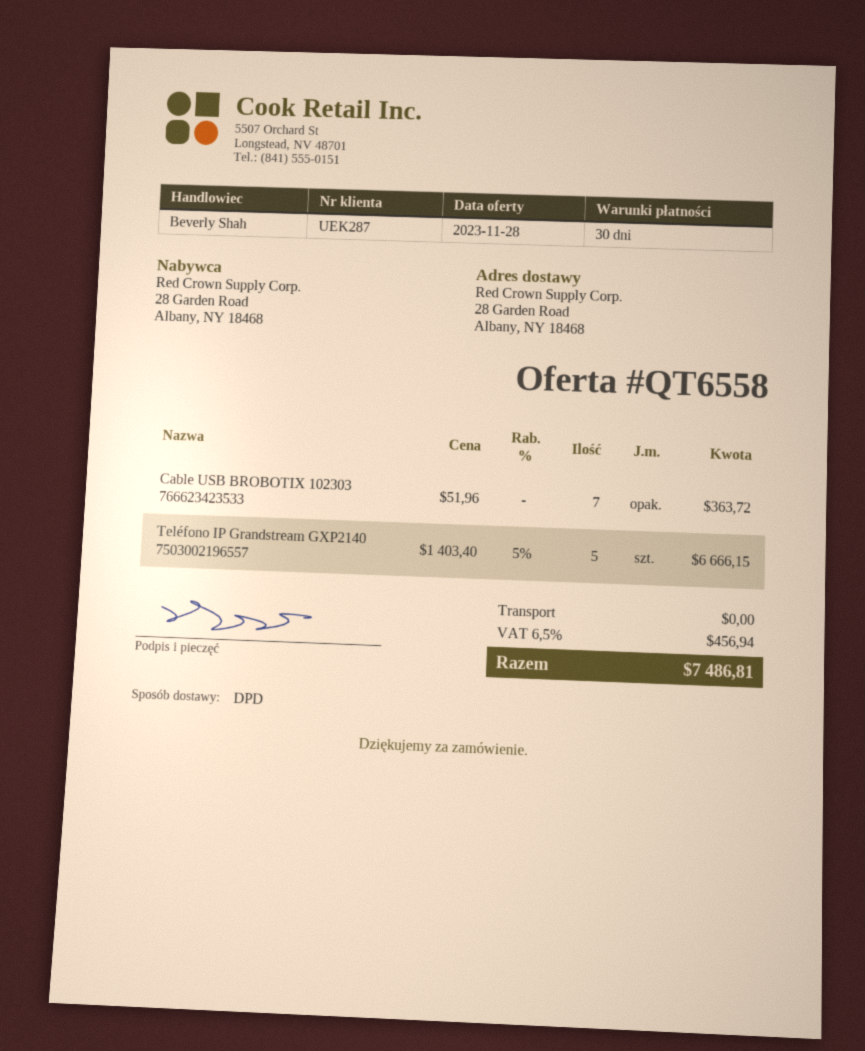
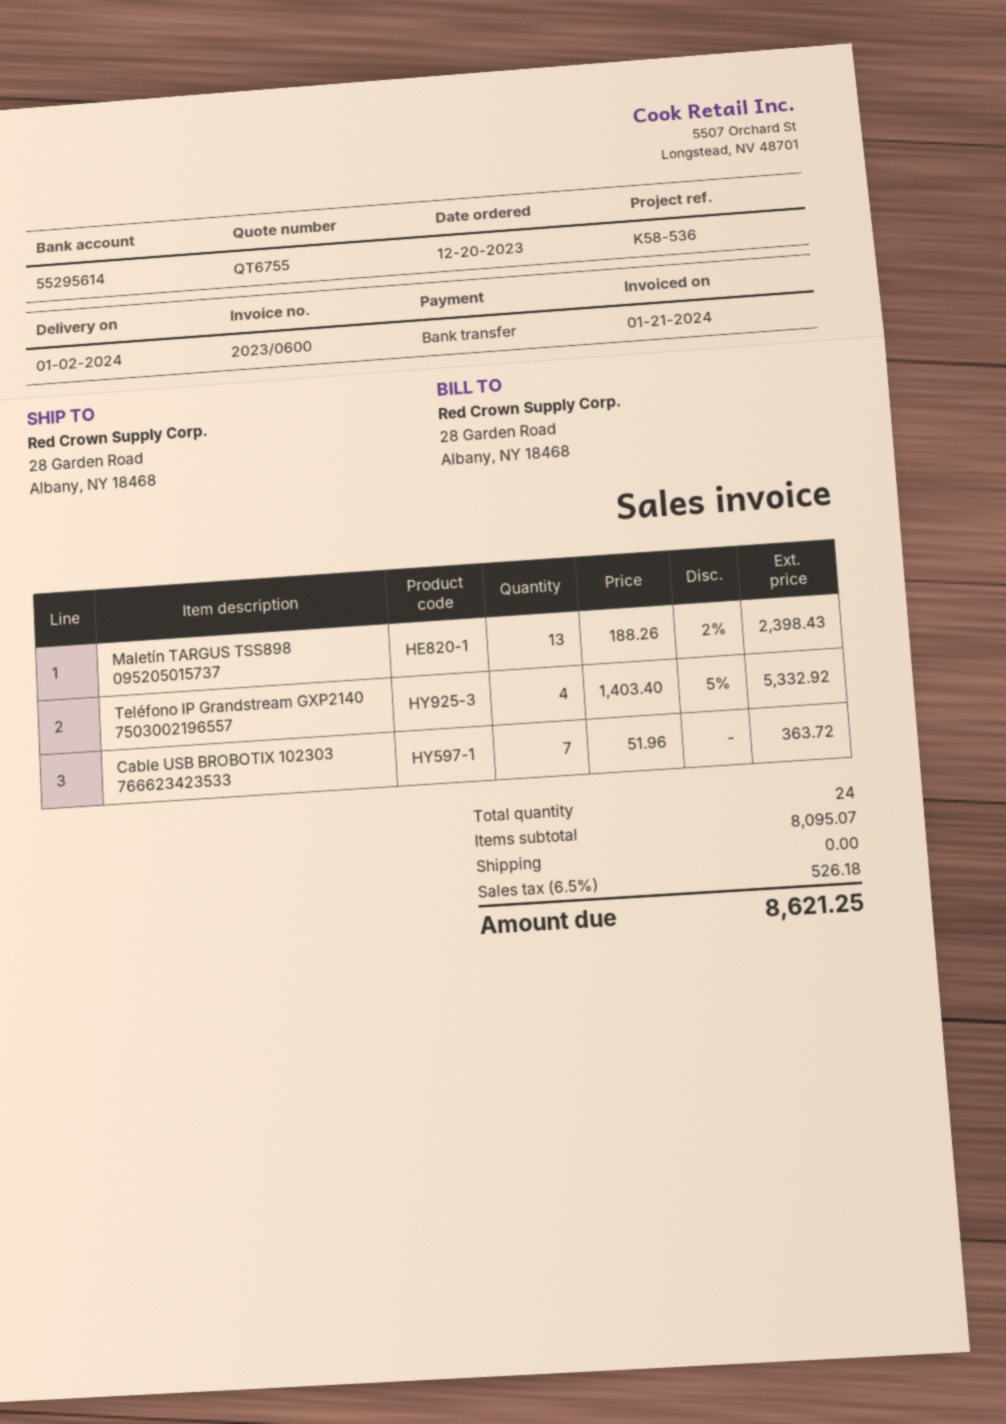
quote number: QT6558 -> QT6755
Teléfono IP Grandstream GXP2140 7503002196557: 5 x 1403.40 - 5% = 6666.15 -> 4 x 1403.40 - 5% = 5332.92
Maletín TARGUS TSS898 095205015737: none -> 13 x 188.26 - 2% = 2398.43
tax: 6.5% = 456.94 -> 6.5% = 526.18
total: 7486.81 -> 8621.25

